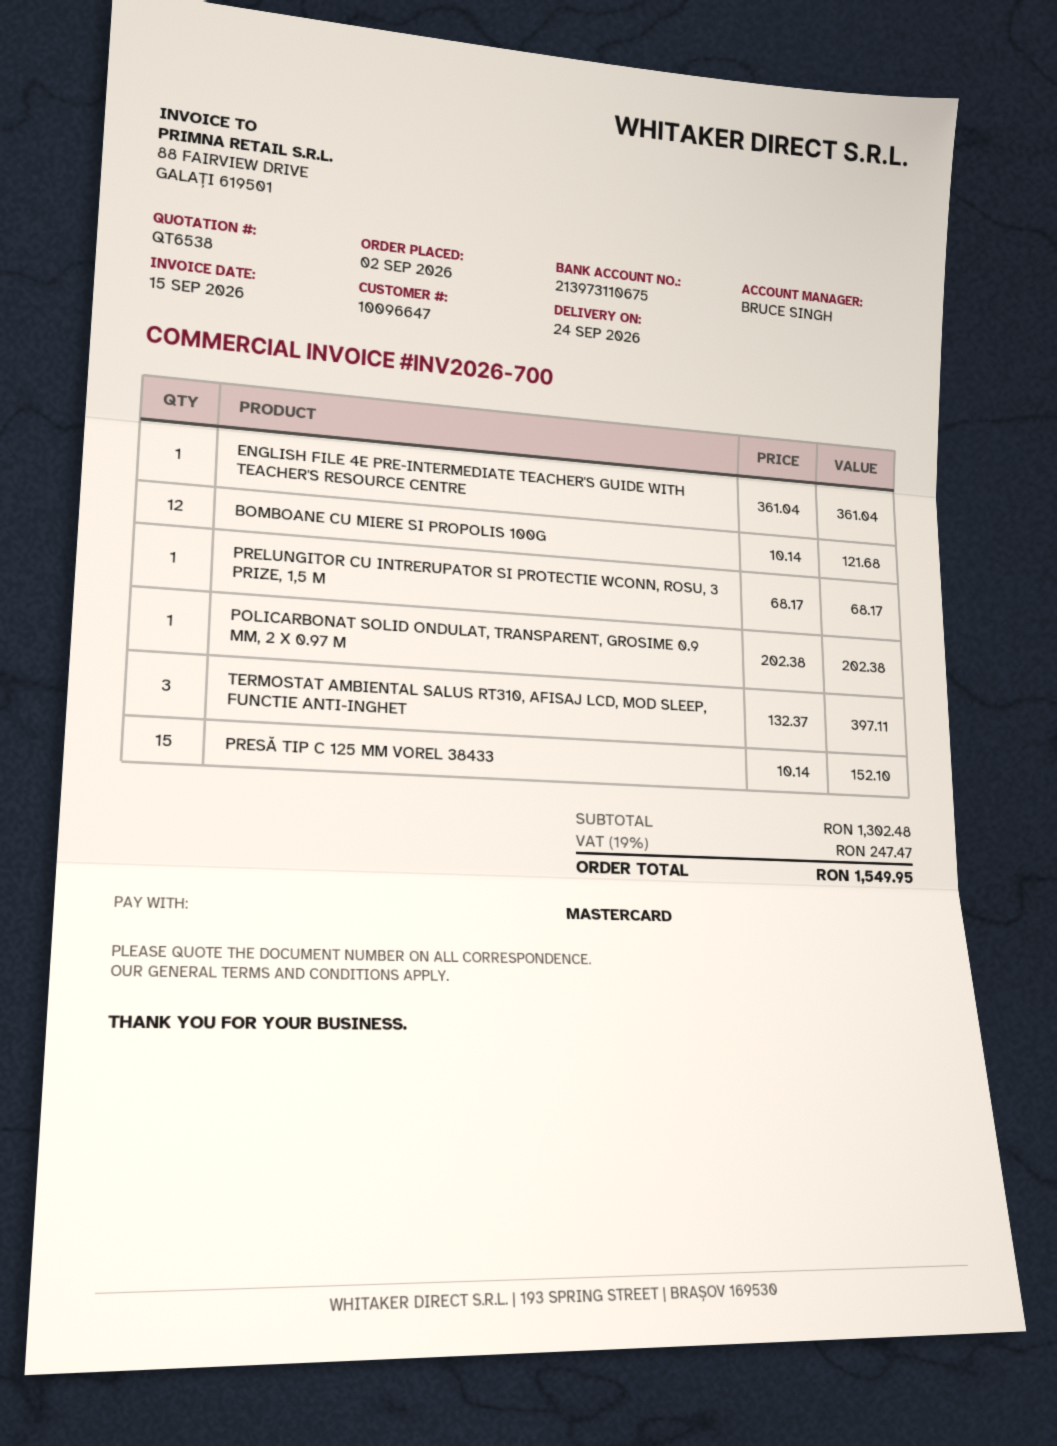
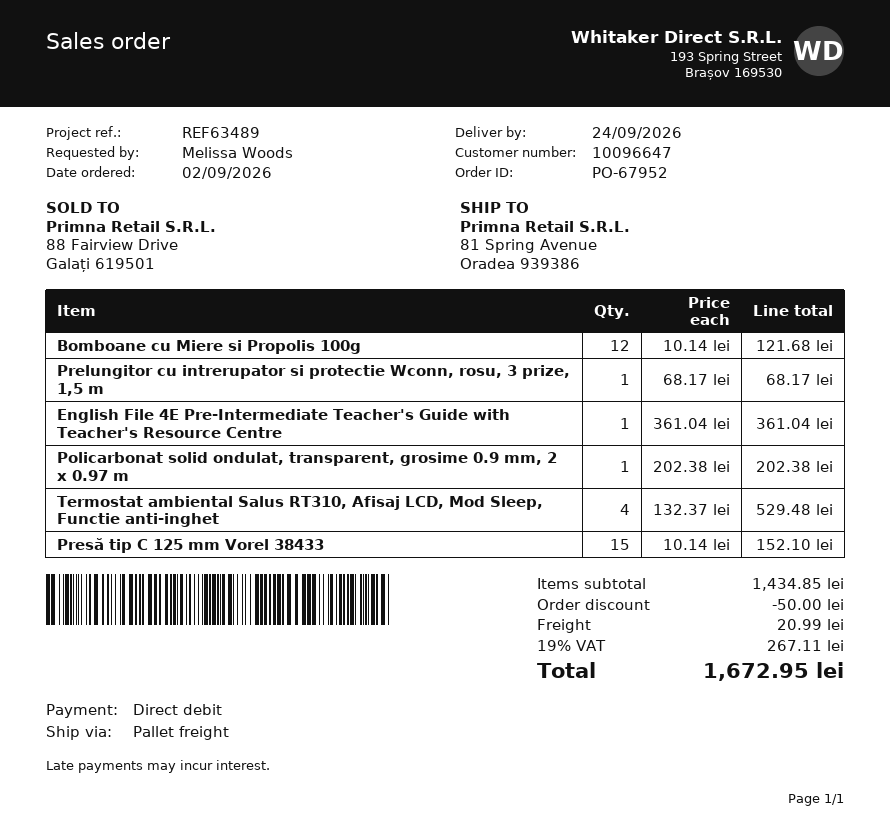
payment method: Mastercard -> direct debit
TERMOSTAT AMBIENTAL SALUS RT310, AFISAJ LCD, MOD SLEEP, FUNCTIE ANTI-INGHET: 3 x 132.37 = 397.11 -> 4 x 132.37 = 529.48
subtotal: 1302.48 -> 1434.85
discount: none -> 50.00
shipping: none -> 20.99
tax: 19% = 247.47 -> 19% = 267.11
total: 1549.95 -> 1672.95

